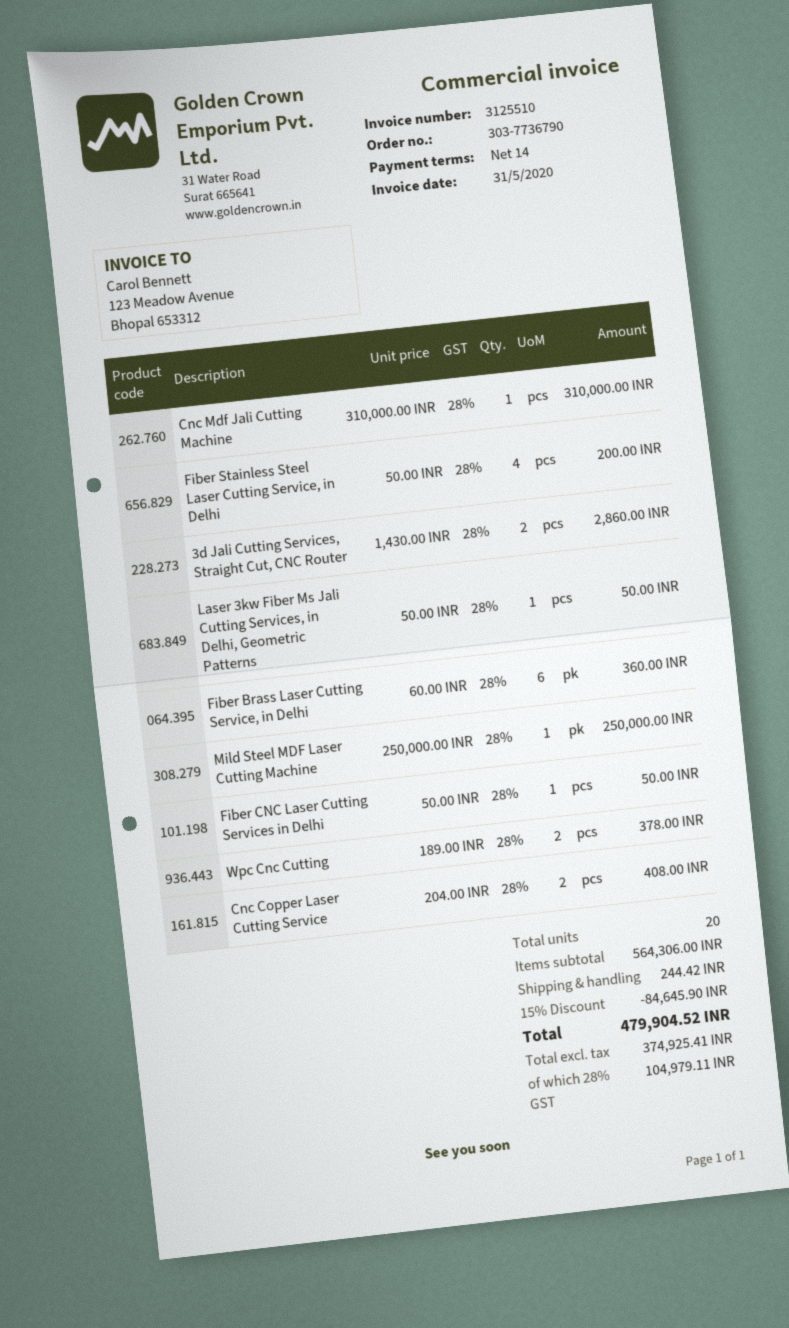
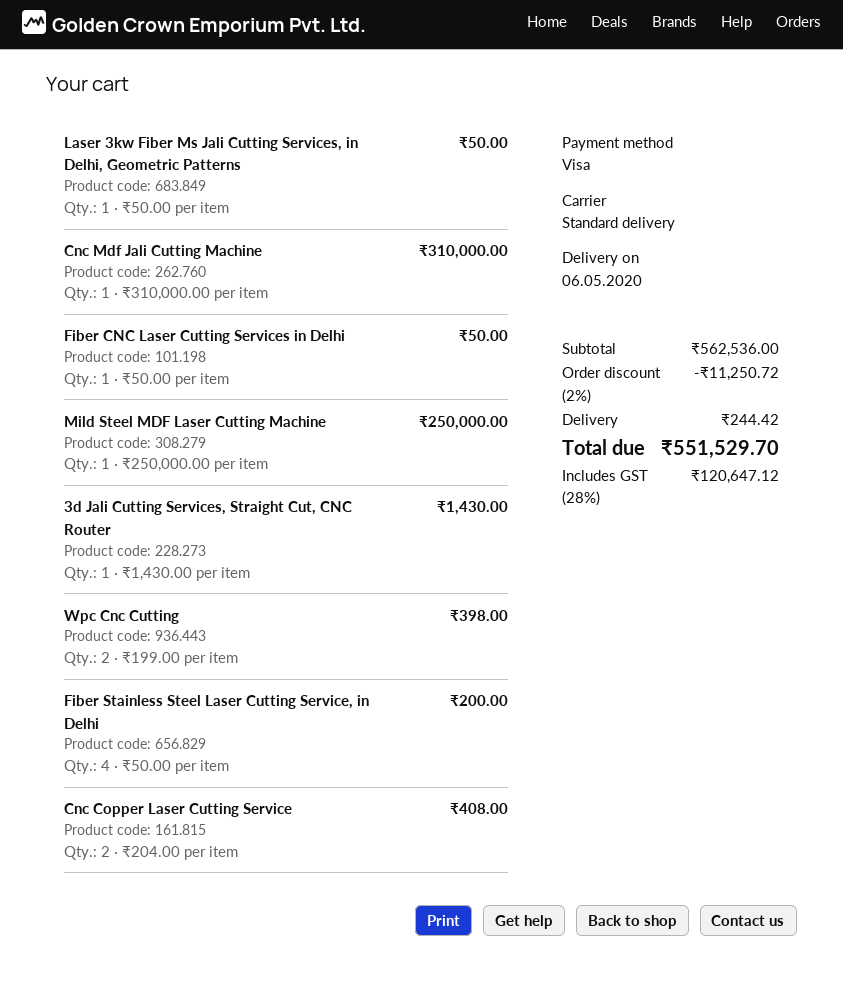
3d Jali Cutting Services, Straight Cut, CNC Router: 2 x 1430.00 = 2860.00 -> 1 x 1430.00 = 1430.00
Fiber Brass Laser Cutting Service, in Delhi: 6 x 60.00 = 360.00 -> none
Wpc Cnc Cutting: 2 x 189.00 = 378.00 -> 2 x 199.00 = 398.00
subtotal: 564306.00 -> 562536.00
discount: 15% = 84645.90 -> 2% = 11250.72
tax: 28% = 104979.11 -> 28% = 120647.12
total: 479904.52 -> 551529.70

